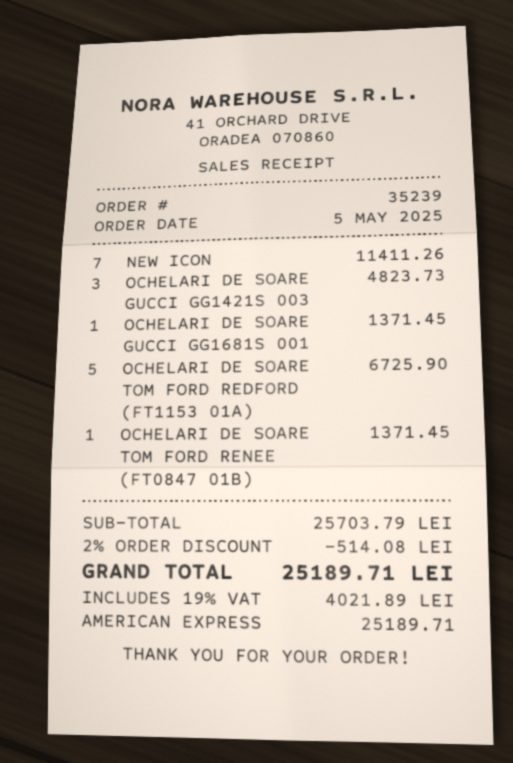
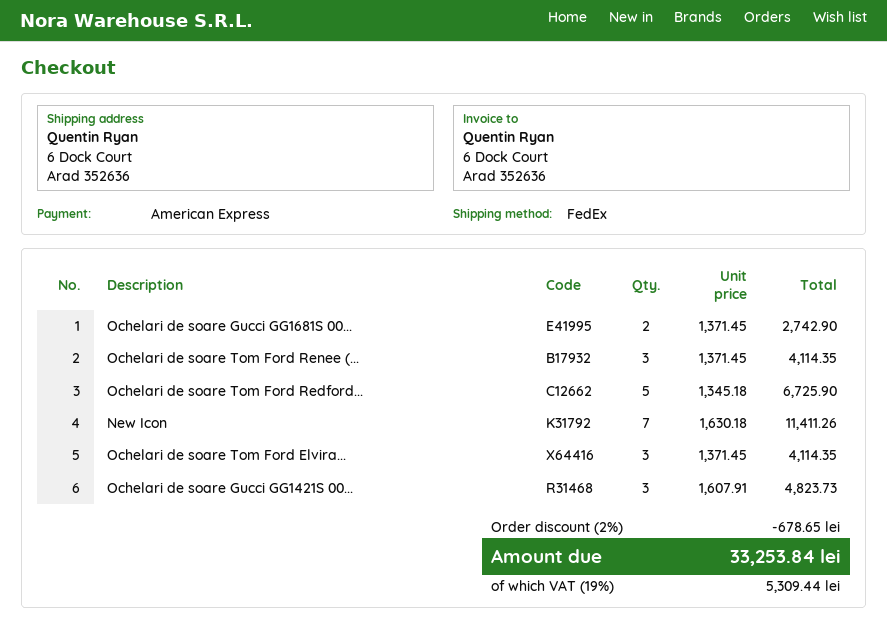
OCHELARI DE SOARE GUCCI GG1681S 001: 1 for 1371.45 -> 2 for 2742.90
OCHELARI DE SOARE TOM FORD RENEE (FT0847 01B): 1 for 1371.45 -> 3 for 4114.35
Ochelari de soare Tom Ford Elvira...: none -> 3 for 4114.35
discount: 2% = 514.08 -> 2% = 678.65
tax: 19% = 4021.89 -> 19% = 5309.44
total: 25189.71 -> 33253.84

